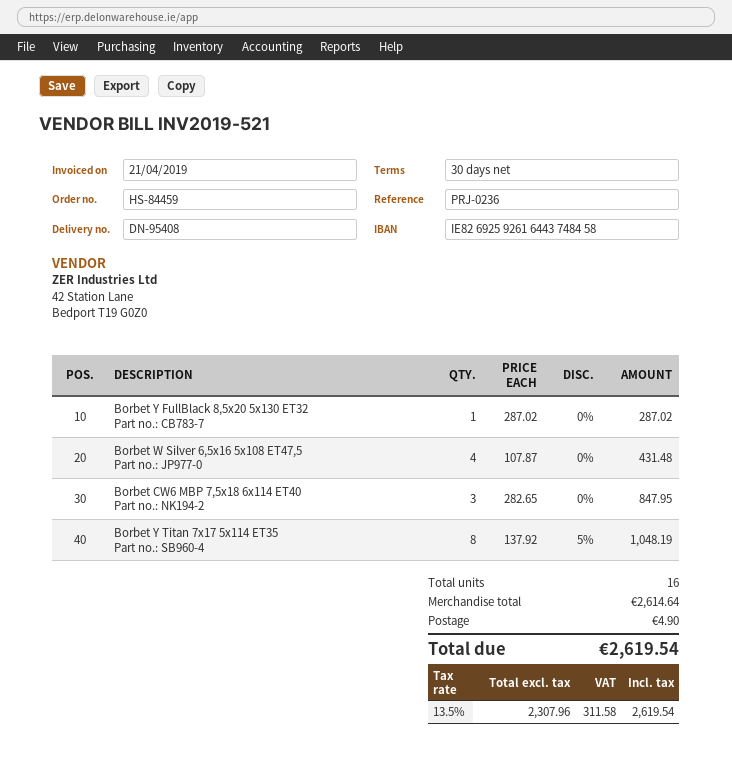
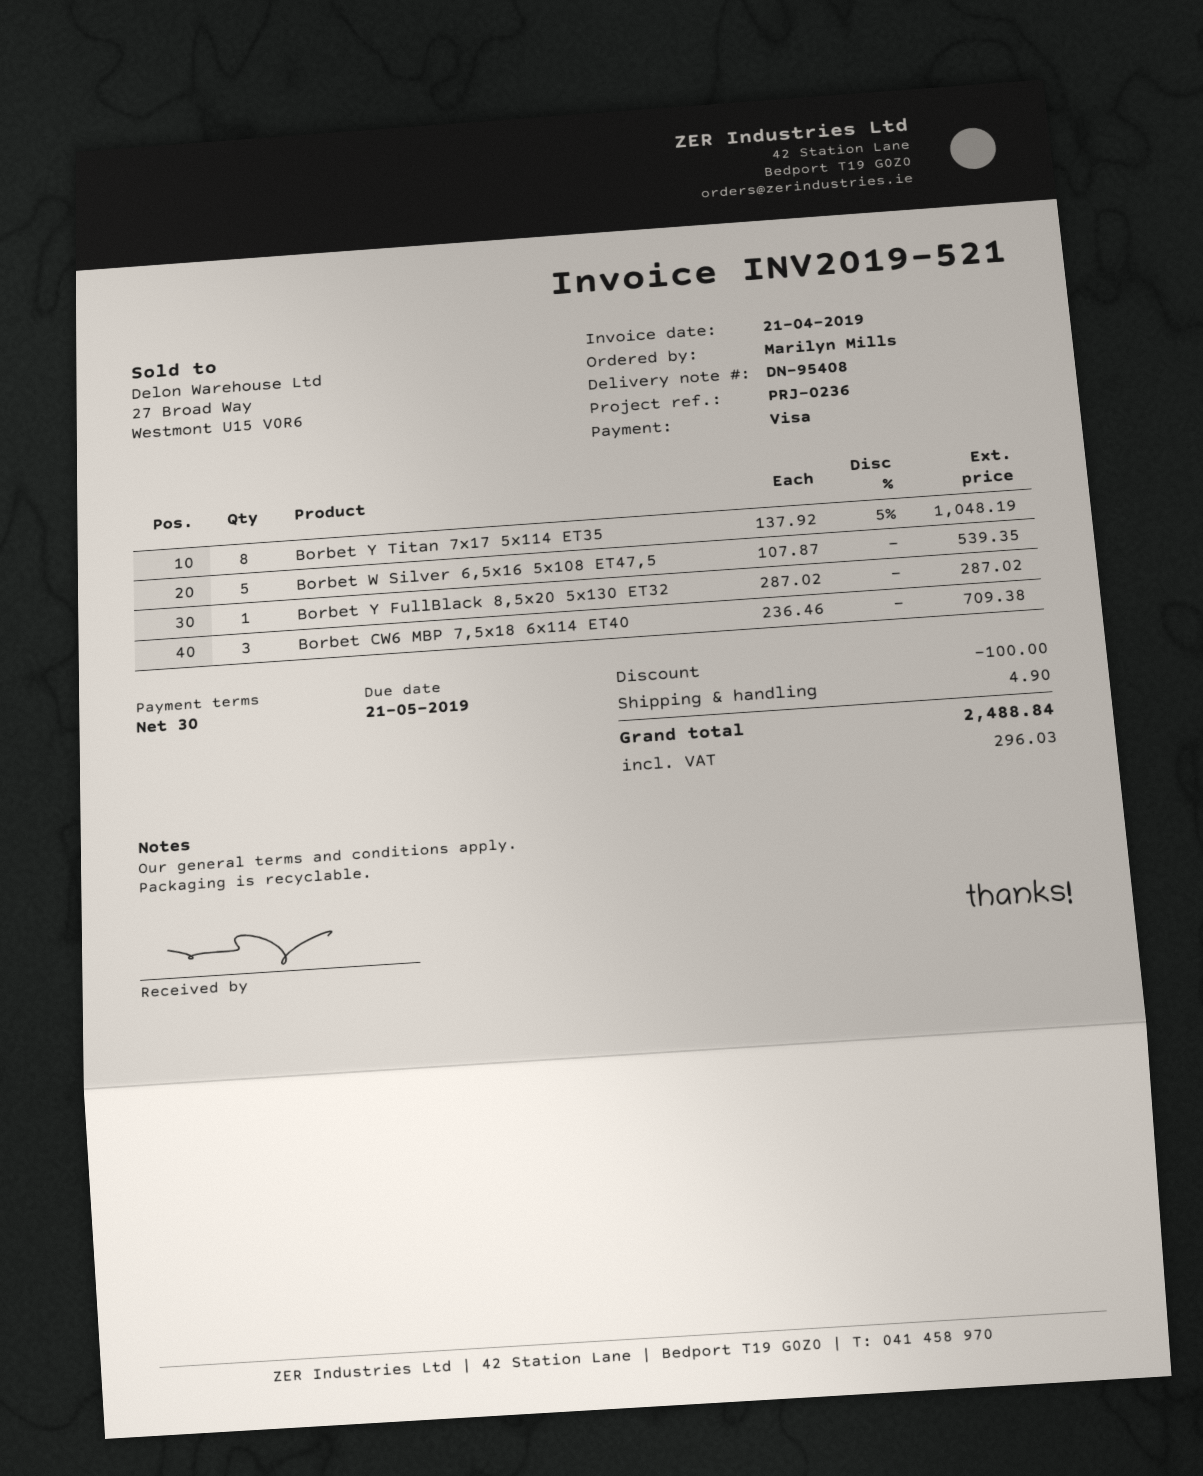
Borbet W Silver 6,5x16 5x108 ET47,5: 4 x 107.87 = 431.48 -> 5 x 107.87 = 539.35
Borbet CW6 MBP 7,5x18 6x114 ET40: 3 x 282.65 = 847.95 -> 3 x 236.46 = 709.38
discount: none -> 100.00
tax: 311.58 -> 296.03
total: 2619.54 -> 2488.84

